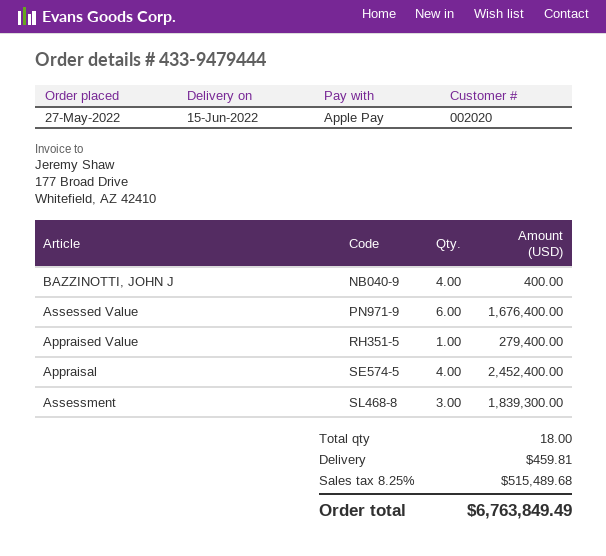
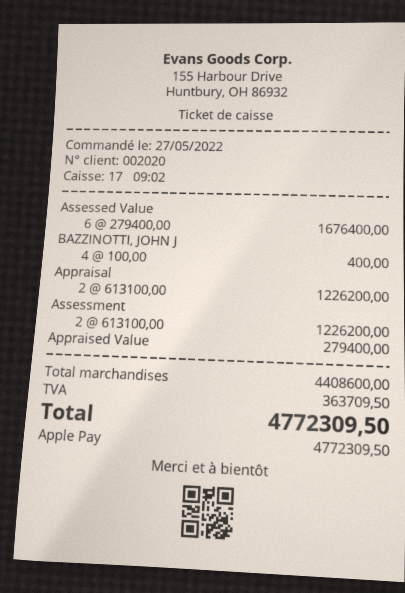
Appraisal: 4 for 2452400.00 -> 2 for 1226200.00
Assessment: 3 for 1839300.00 -> 2 for 1226200.00
shipping: 459.81 -> none
tax: 515489.68 -> 363709.50
total: 6763849.49 -> 4772309.50

